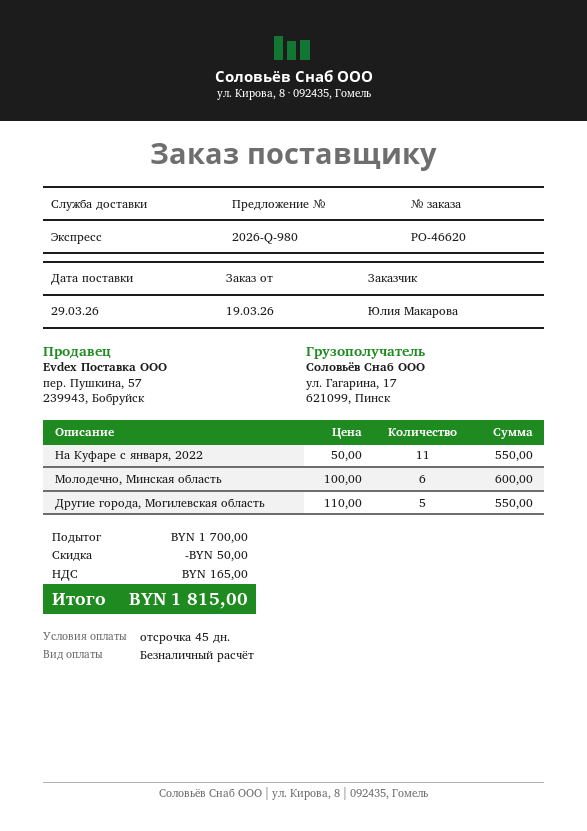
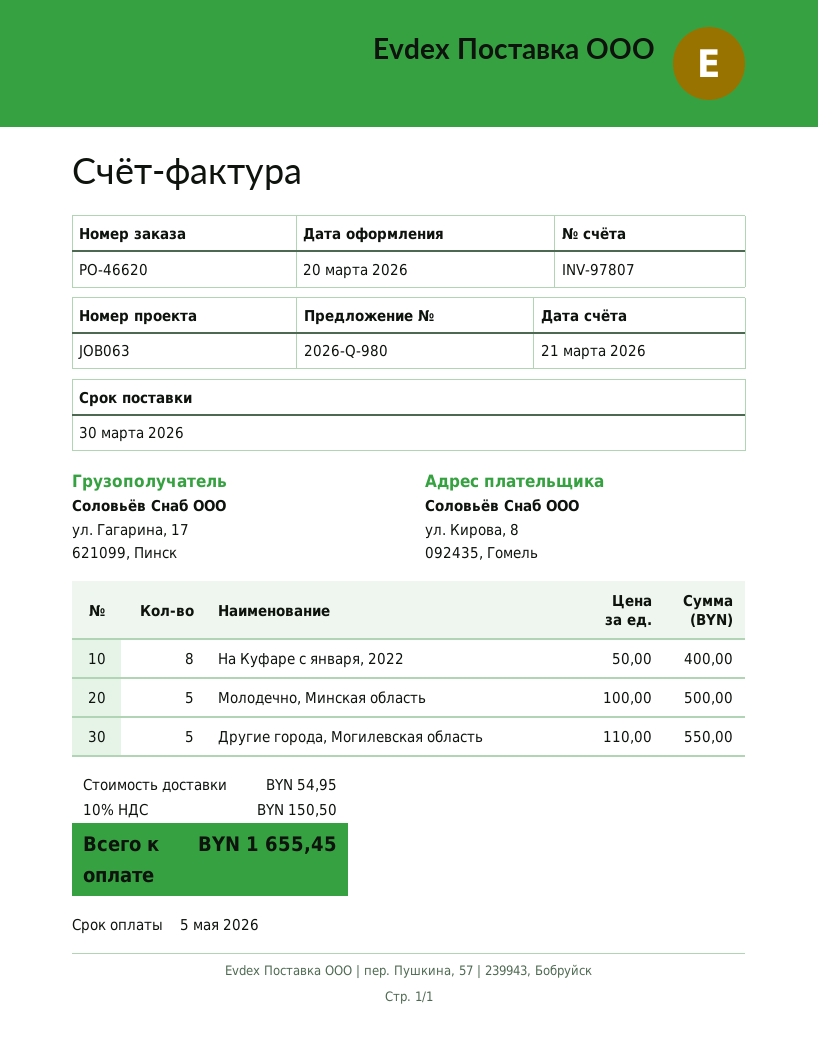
order date: 2026-03-19 -> 2026-03-20
delivery date: 2026-03-29 -> 2026-03-30
На Куфаре с января, 2022: 11 x 50.00 = 550.00 -> 8 x 50.00 = 400.00
Молодечно, Минская область: 6 x 100.00 = 600.00 -> 5 x 100.00 = 500.00
discount: 50.00 -> none
shipping: none -> 54.95
tax: 165.00 -> 150.50
total: 1815.00 -> 1655.45

